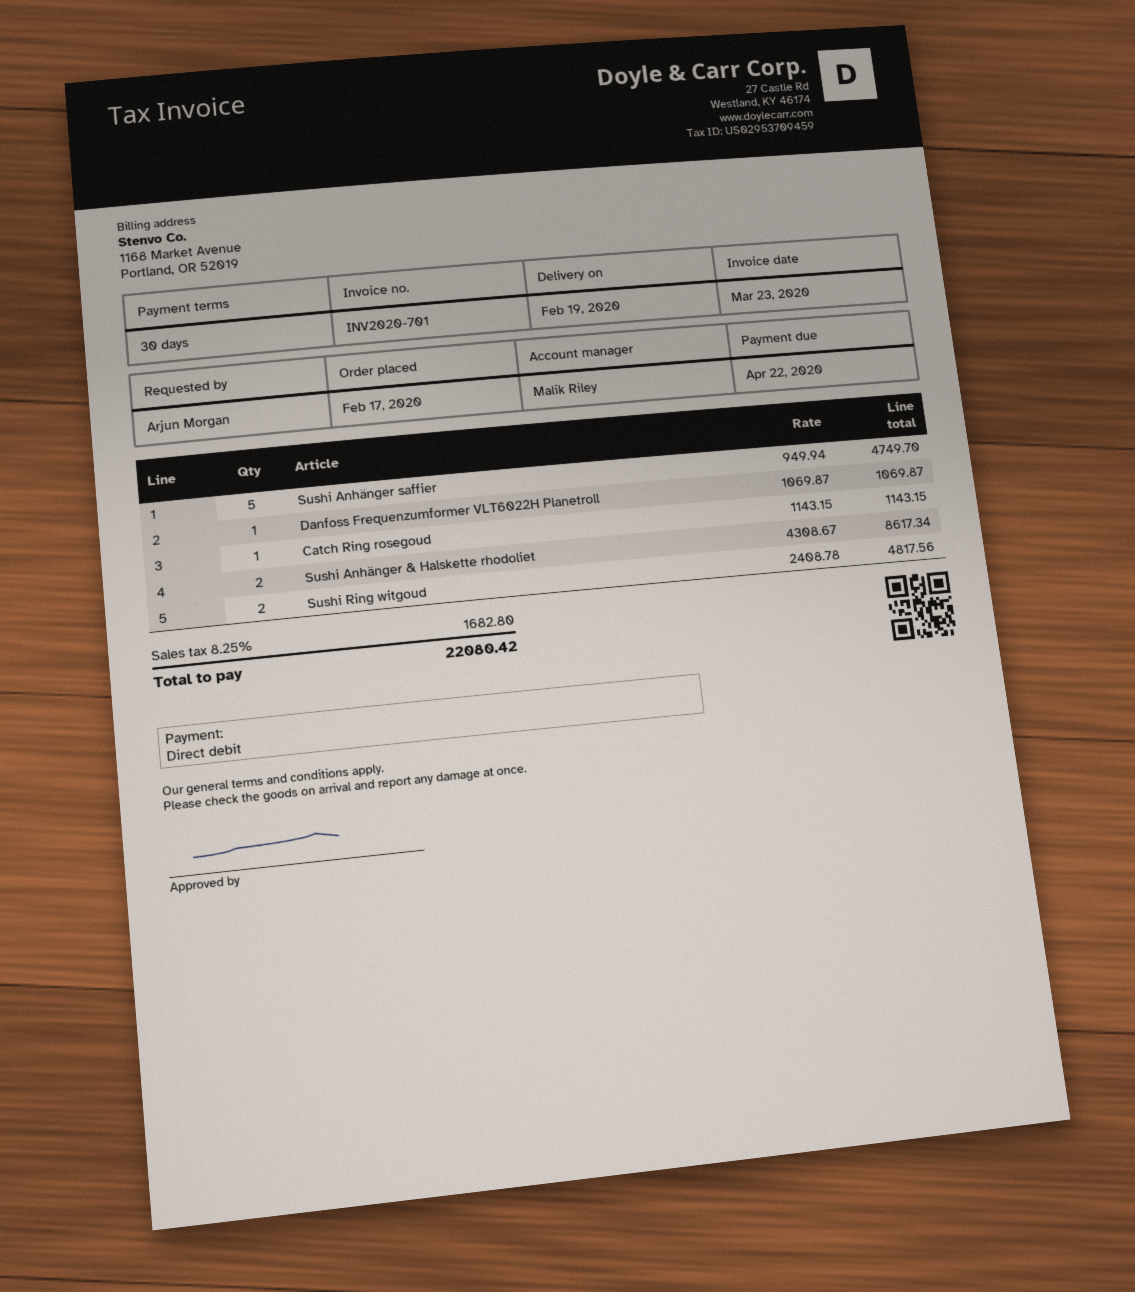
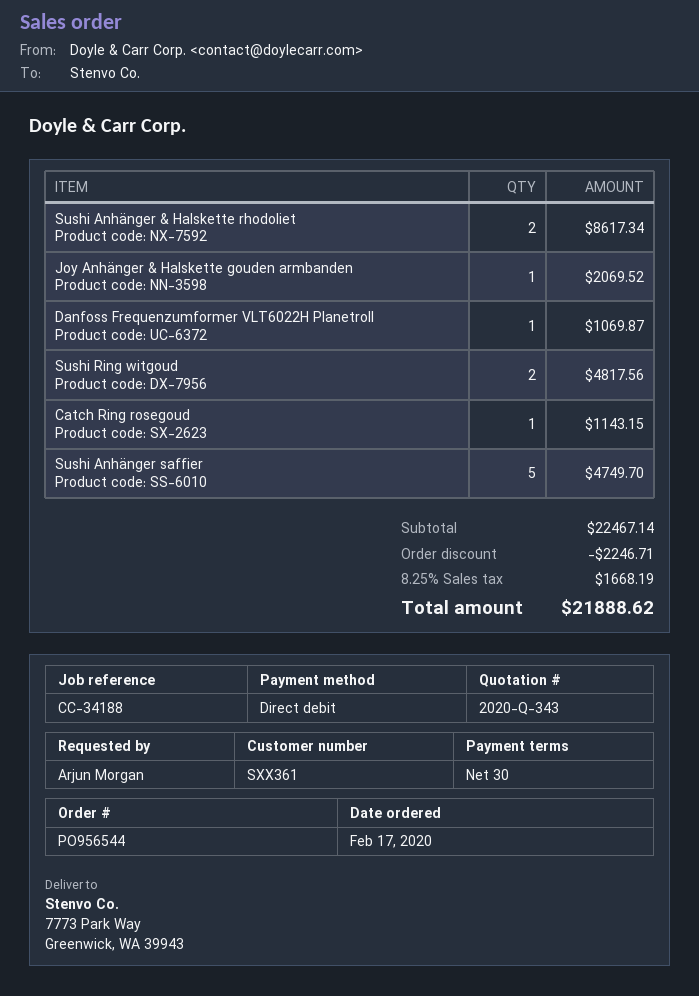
Joy Anhänger & Halskette gouden armbanden: none -> 1 for 2069.52
discount: none -> 2246.71
tax: 8.25% = 1682.80 -> 8.25% = 1668.19
total: 22080.42 -> 21888.62

